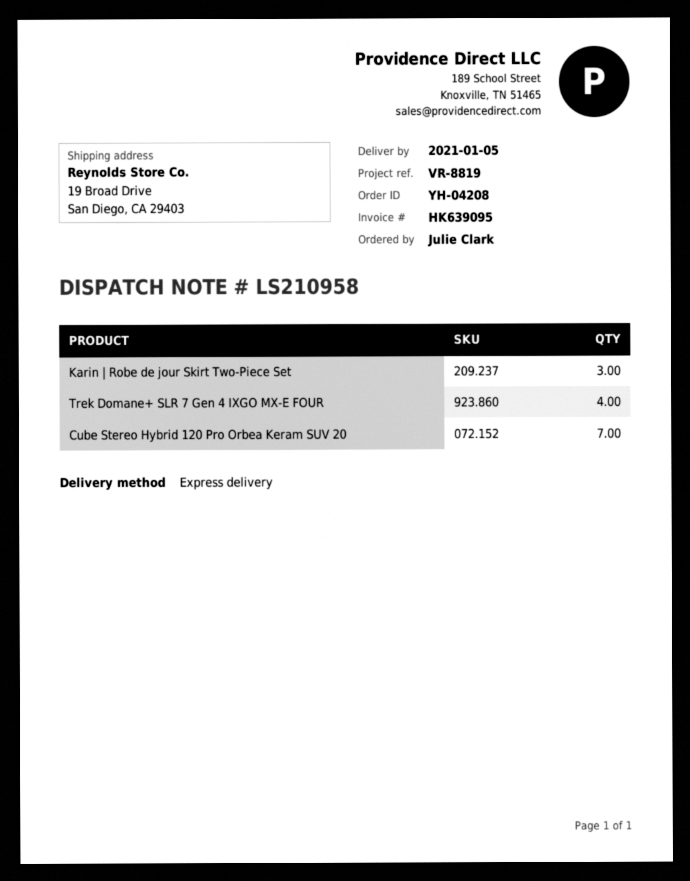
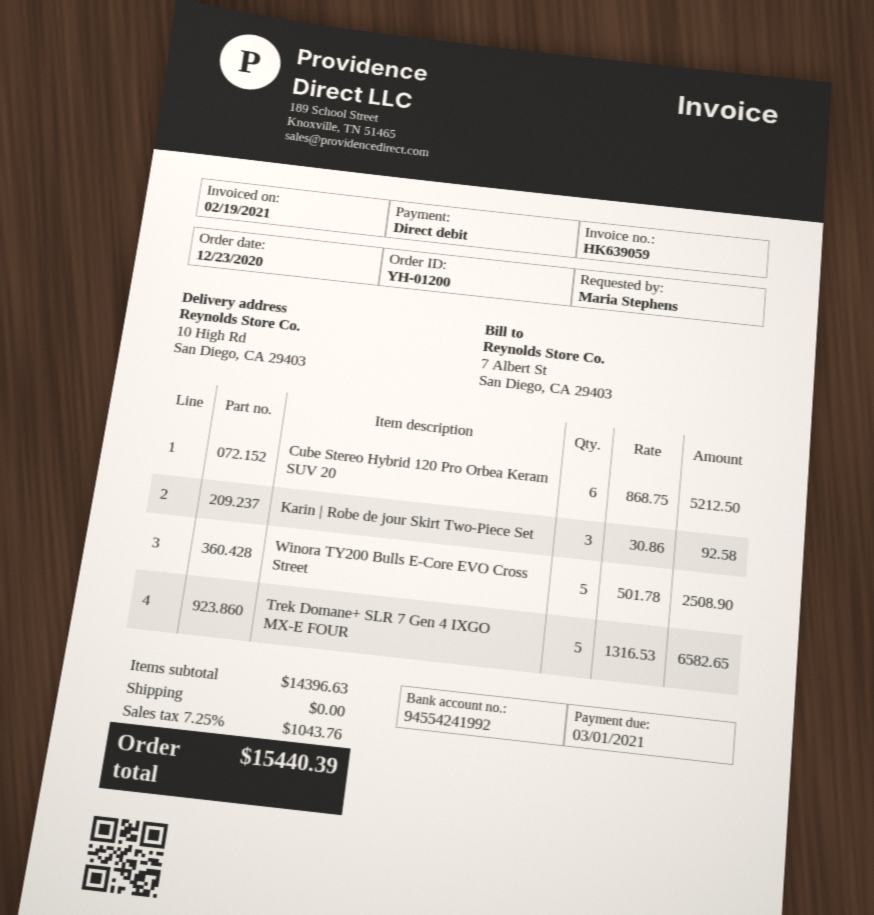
order number: YH-04208 -> YH-01200
invoice number: HK639095 -> HK639059
ordered by: Julie Clark -> Maria Stephens
ship to: 19 Broad Drive, San Diego, CA 29403 -> 10 High Rd, San Diego, CA 29403
Trek Domane+ SLR 7 Gen 4 IXGO MX-E FOUR: 4 -> 5
Cube Stereo Hybrid 120 Pro Orbea Keram SUV 20: 7 -> 6
Winora TY200 Bulls E-Core EVO Cross Street: none -> 5

